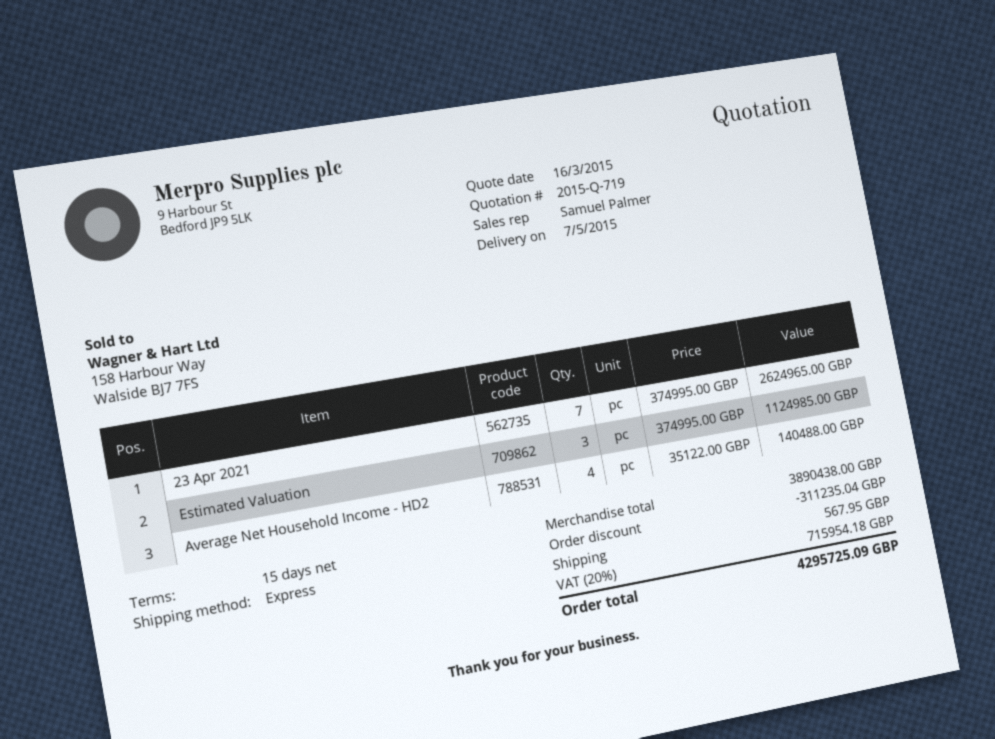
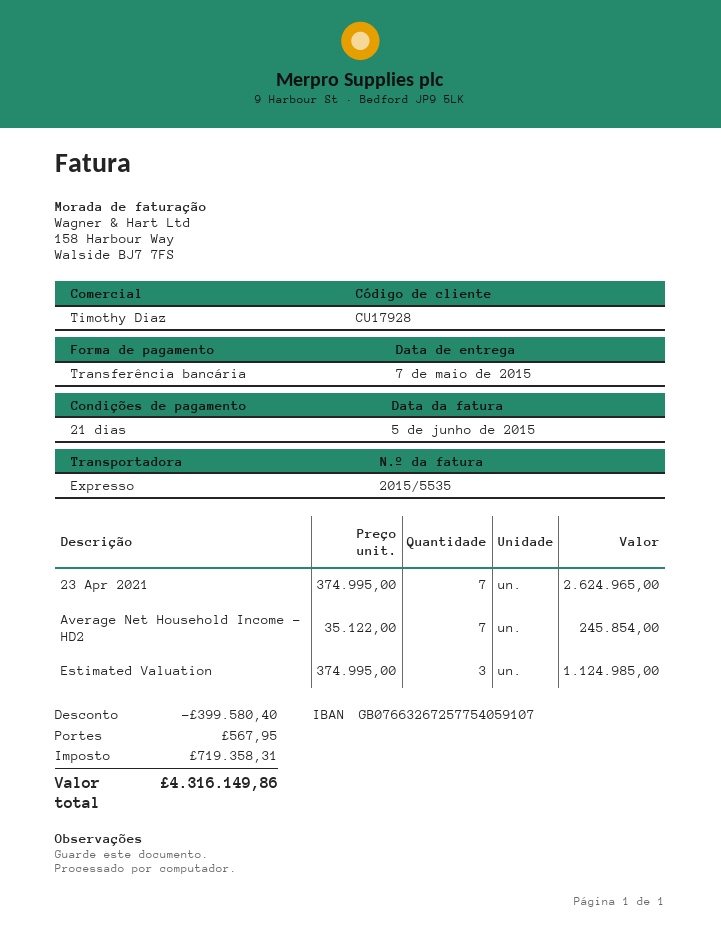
payment terms: 15 days -> 21 days
sales rep: Samuel Palmer -> Timothy Diaz
Average Net Household Income - HD2: 4 x 35122.00 = 140488.00 -> 7 x 35122.00 = 245854.00
discount: 311235.04 -> 399580.40
tax: 715954.18 -> 719358.31
total: 4295725.09 -> 4316149.86

